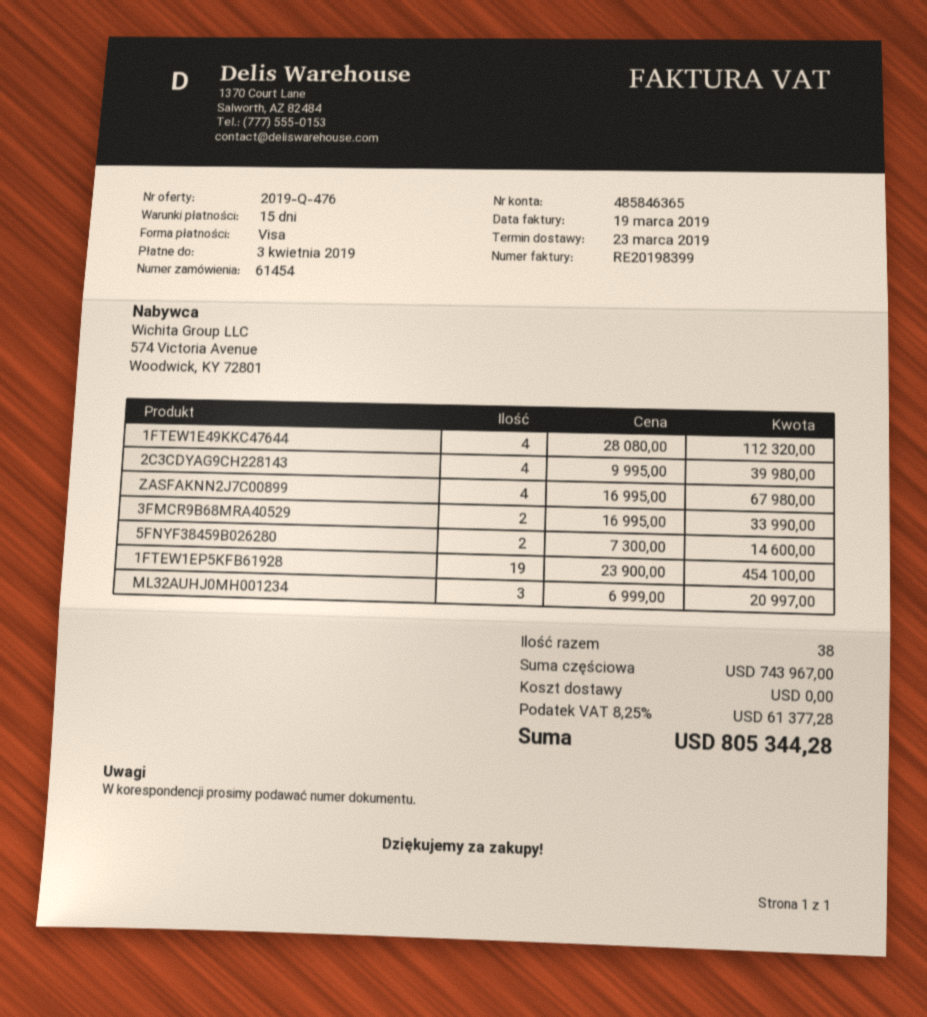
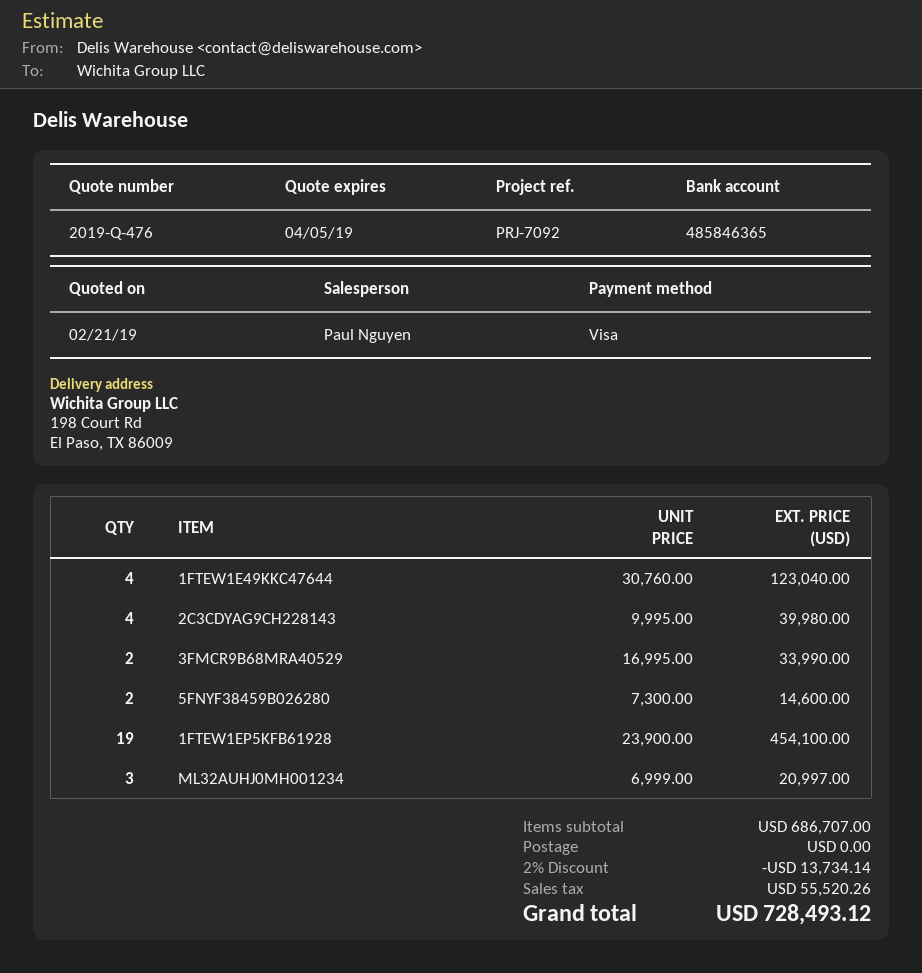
1FTEW1E49KKC47644: 4 x 28080.00 = 112320.00 -> 4 x 30760.00 = 123040.00
ZASFAKNN2J7C00899: 4 x 16995.00 = 67980.00 -> none
subtotal: 743967.00 -> 686707.00
discount: none -> 2% = 13734.14
tax: 61377.28 -> 55520.26
total: 805344.28 -> 728493.12

